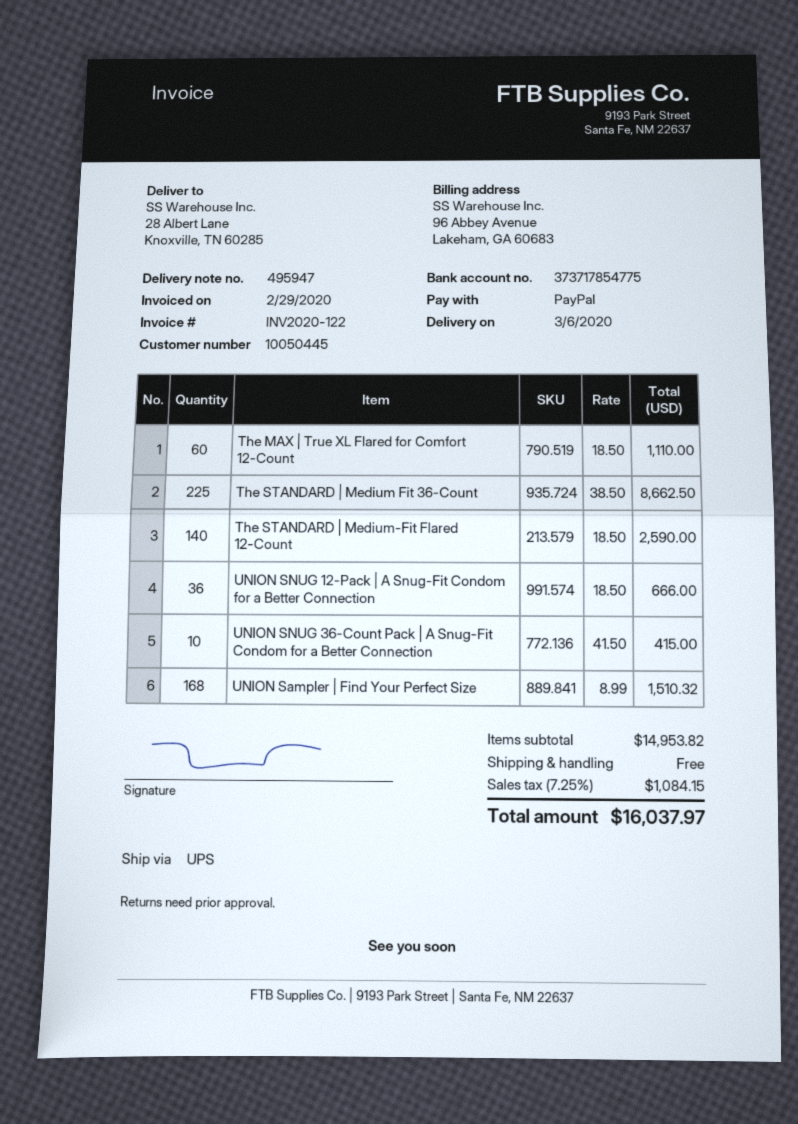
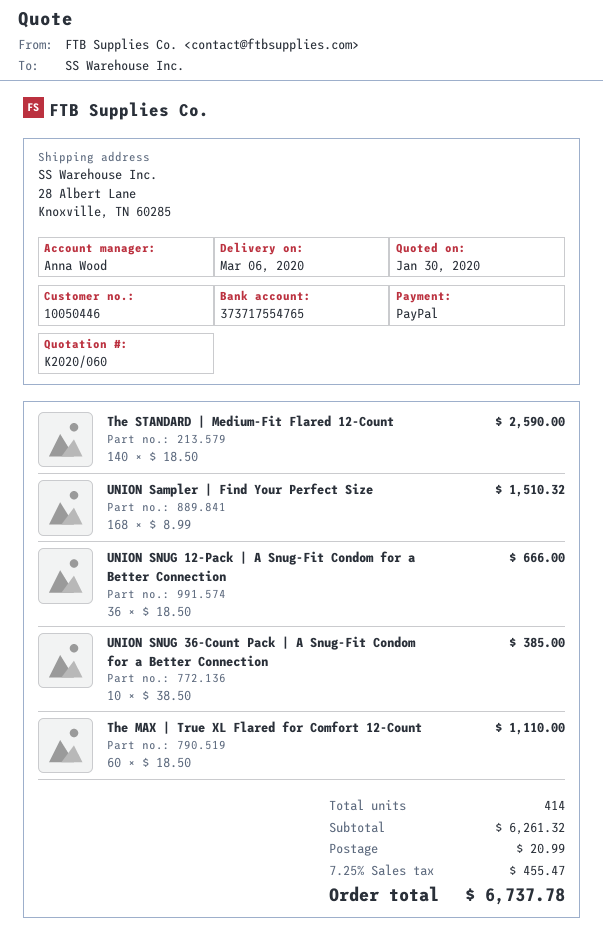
customer number: 10050445 -> 10050446
bank account: 373717854775 -> 373717554765
The STANDARD | Medium Fit 36-Count: 225 x 38.50 = 8662.50 -> none
UNION SNUG 36-Count Pack | A Snug-Fit Condom for a Better Connection: 10 x 41.50 = 415.00 -> 10 x 38.50 = 385.00
subtotal: 14953.82 -> 6261.32
shipping: 0.00 -> 20.99
tax: 7.25% = 1084.15 -> 7.25% = 455.47
total: 16037.97 -> 6737.78

